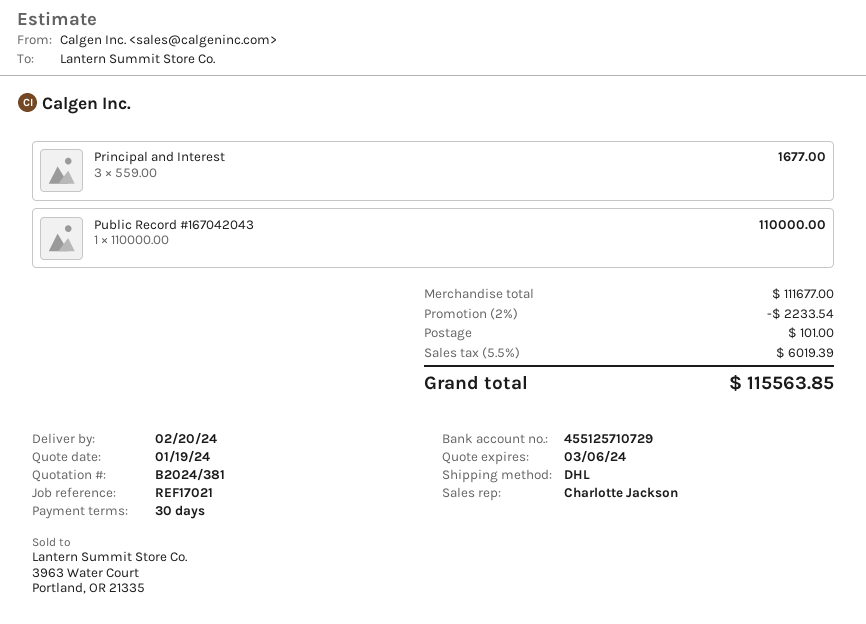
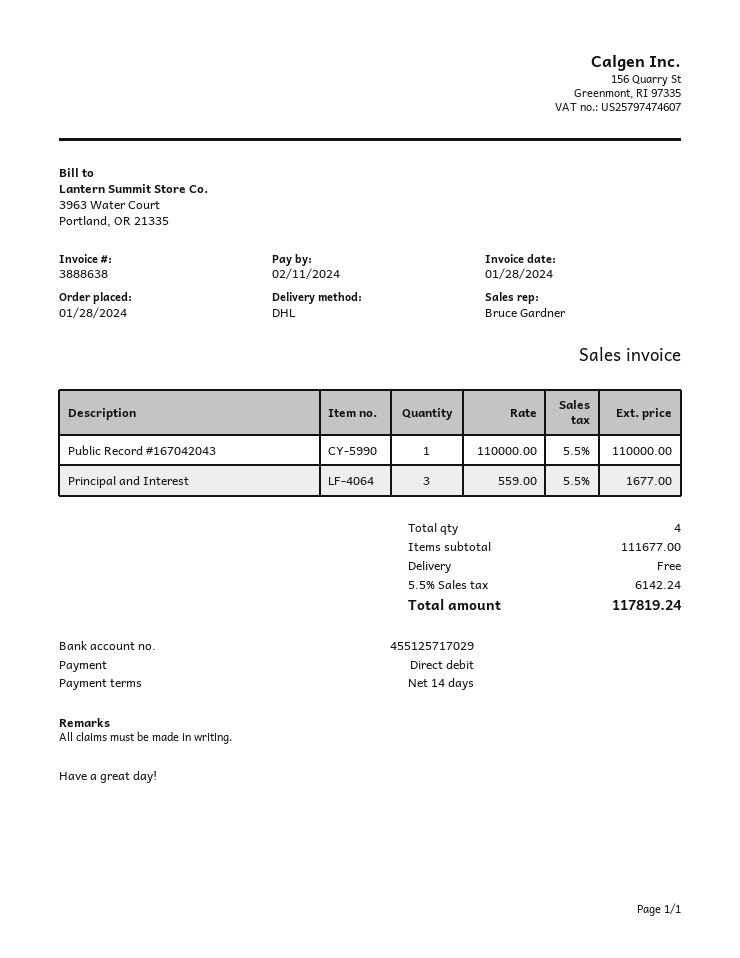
payment terms: 30 days -> 14 days
sales rep: Charlotte Jackson -> Bruce Gardner
bank account: 455125710729 -> 455125717029
discount: 2% = 2233.54 -> none
shipping: 101.00 -> 0.00
tax: 5.5% = 6019.39 -> 5.5% = 6142.24
total: 115563.85 -> 117819.24

